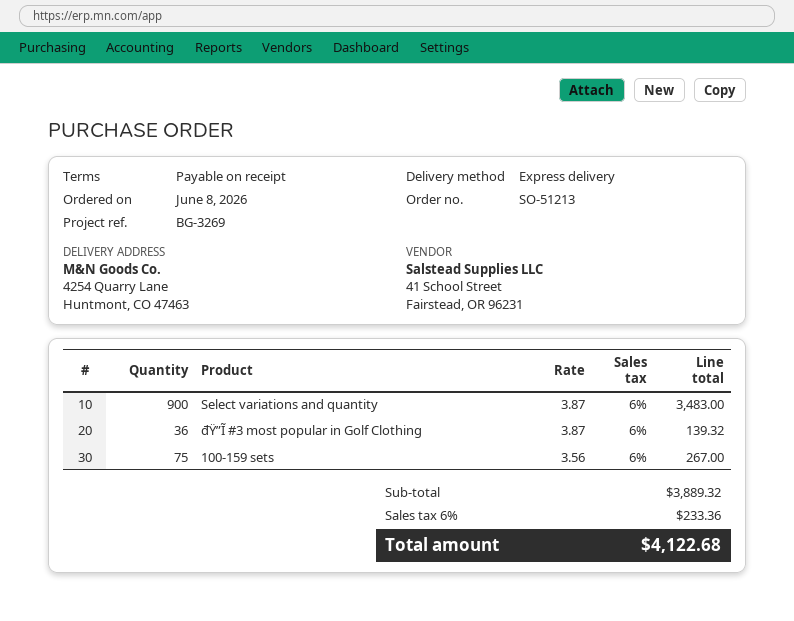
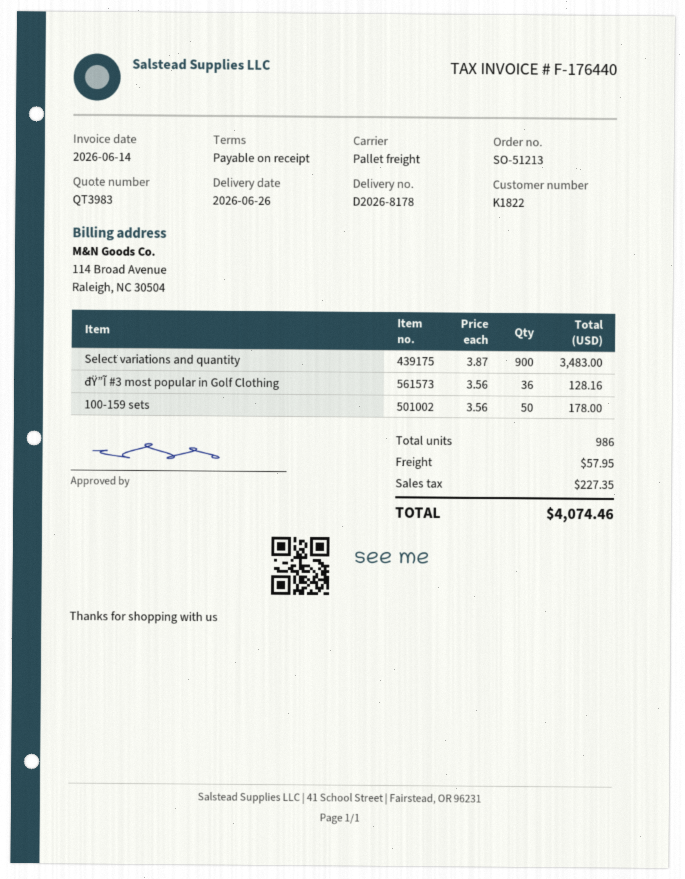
shipping method: express -> pallet freight
đŸ”Ĩ #3 most popular in Golf Clothing: 36 x 3.87 = 139.32 -> 36 x 3.56 = 128.16
100-159 sets: 75 x 3.56 = 267.00 -> 50 x 3.56 = 178.00
shipping: none -> 57.95
tax: 233.36 -> 227.35
total: 4122.68 -> 4074.46

